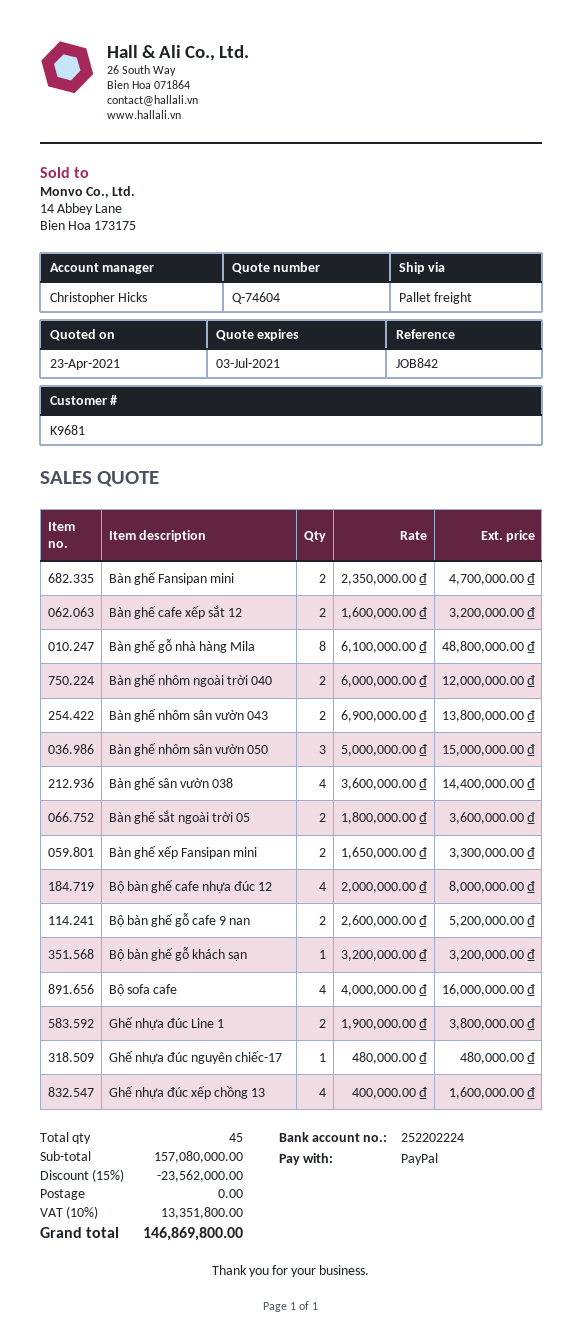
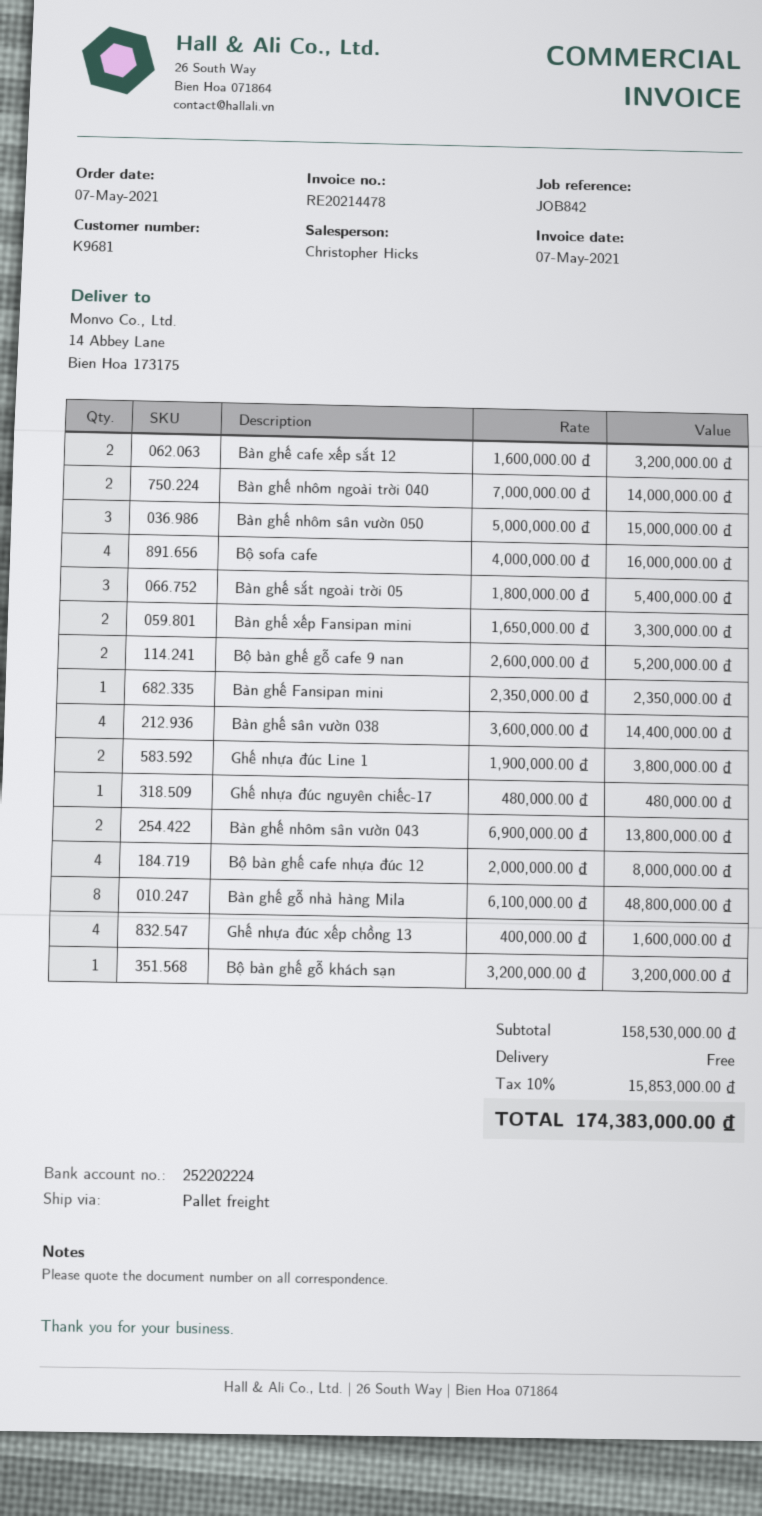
Bàn ghế Fansipan mini: 2 x 2350000.00 = 4700000.00 -> 1 x 2350000.00 = 2350000.00
Bàn ghế nhôm ngoài trời 040: 2 x 6000000.00 = 12000000.00 -> 2 x 7000000.00 = 14000000.00
Bàn ghế sắt ngoài trời 05: 2 x 1800000.00 = 3600000.00 -> 3 x 1800000.00 = 5400000.00
subtotal: 157080000.00 -> 158530000.00
discount: 15% = 23562000.00 -> none
tax: 10% = 13351800.00 -> 10% = 15853000.00
total: 146869800.00 -> 174383000.00

